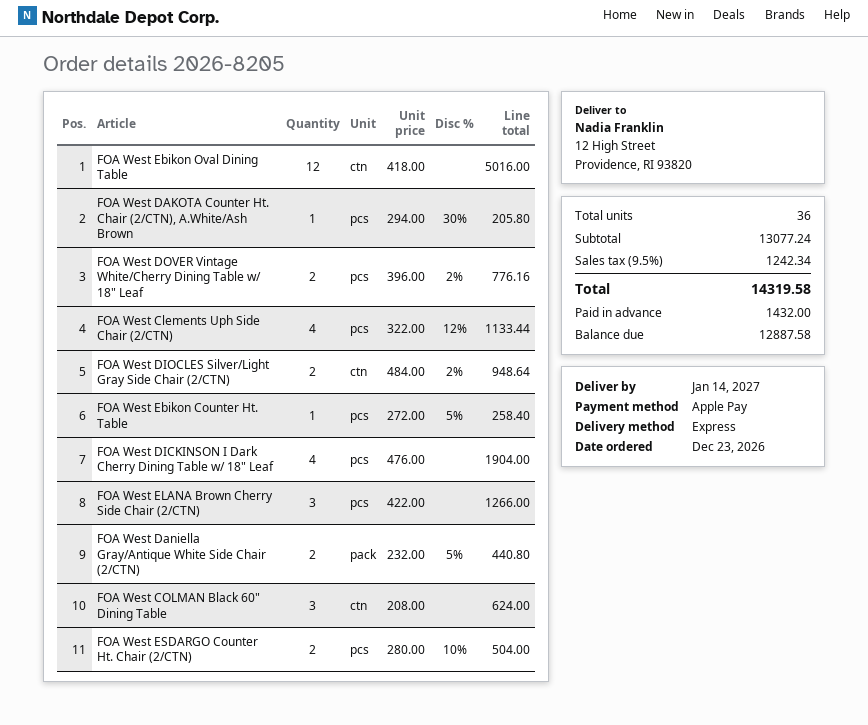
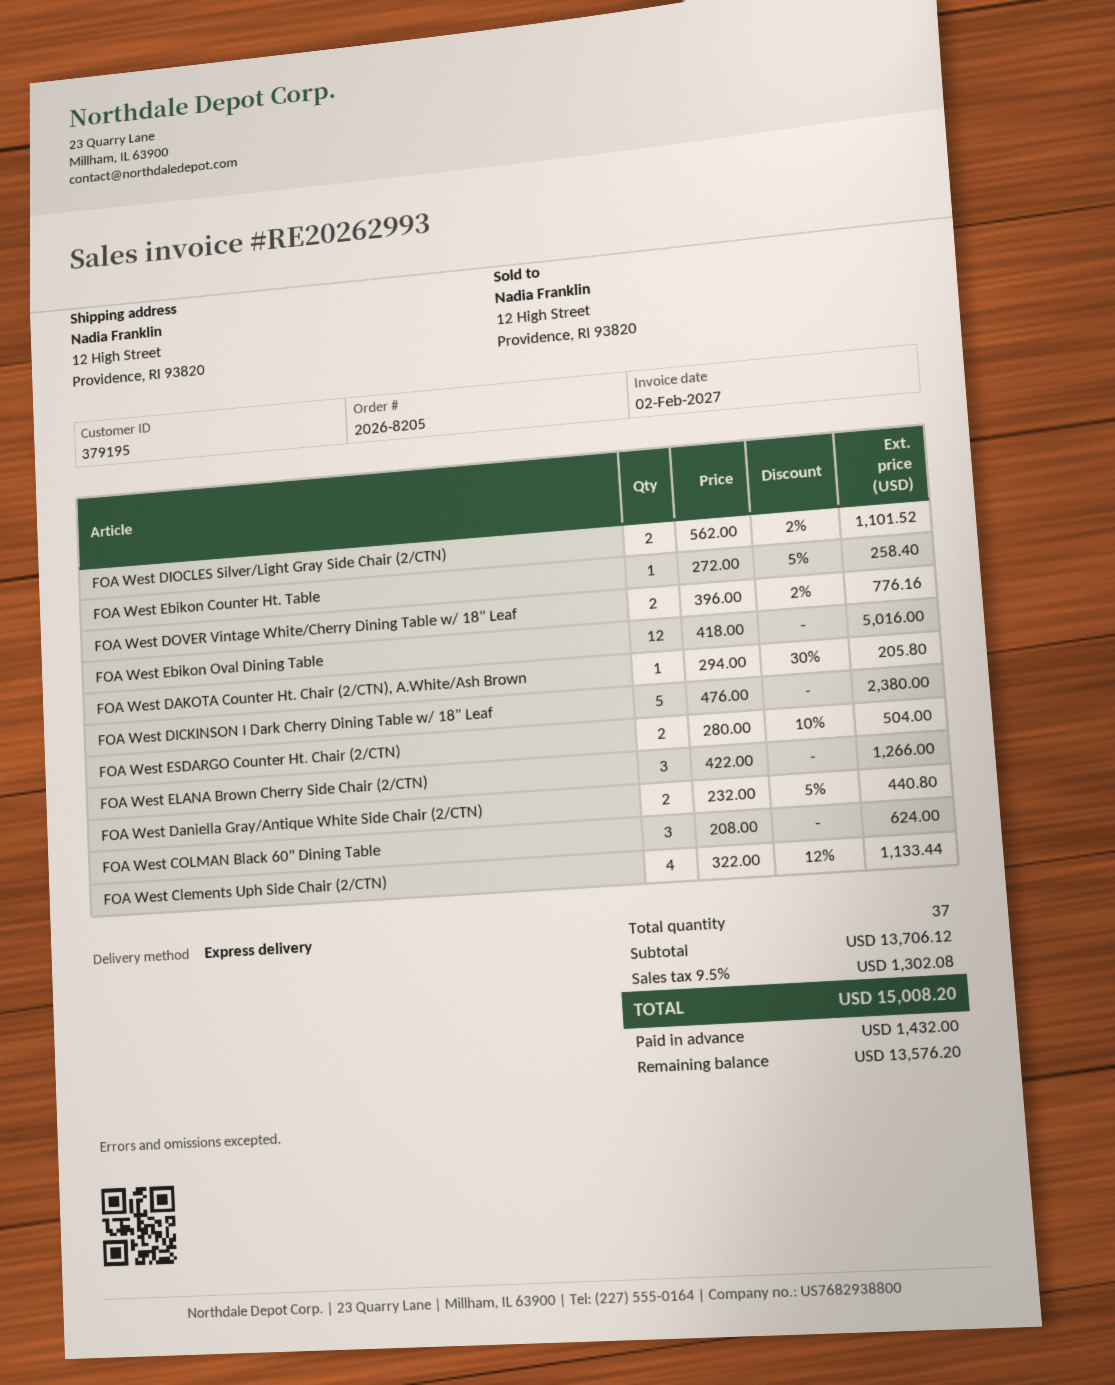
FOA West DIOCLES Silver/Light Gray Side Chair (2/CTN): 2 x 484.00 - 2% = 948.64 -> 2 x 562.00 - 2% = 1101.52
FOA West DICKINSON I Dark Cherry Dining Table w/ 18" Leaf: 4 x 476.00 = 1904.00 -> 5 x 476.00 = 2380.00
total quantity: 36 -> 37
subtotal: 13077.24 -> 13706.12
tax: 9.5% = 1242.34 -> 9.5% = 1302.08
total: 14319.58 -> 15008.20
balance: 12887.58 -> 13576.20

